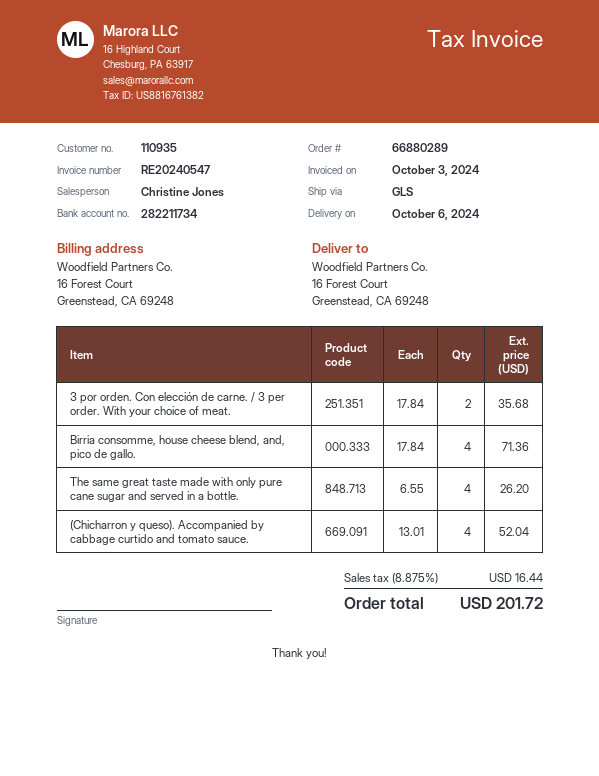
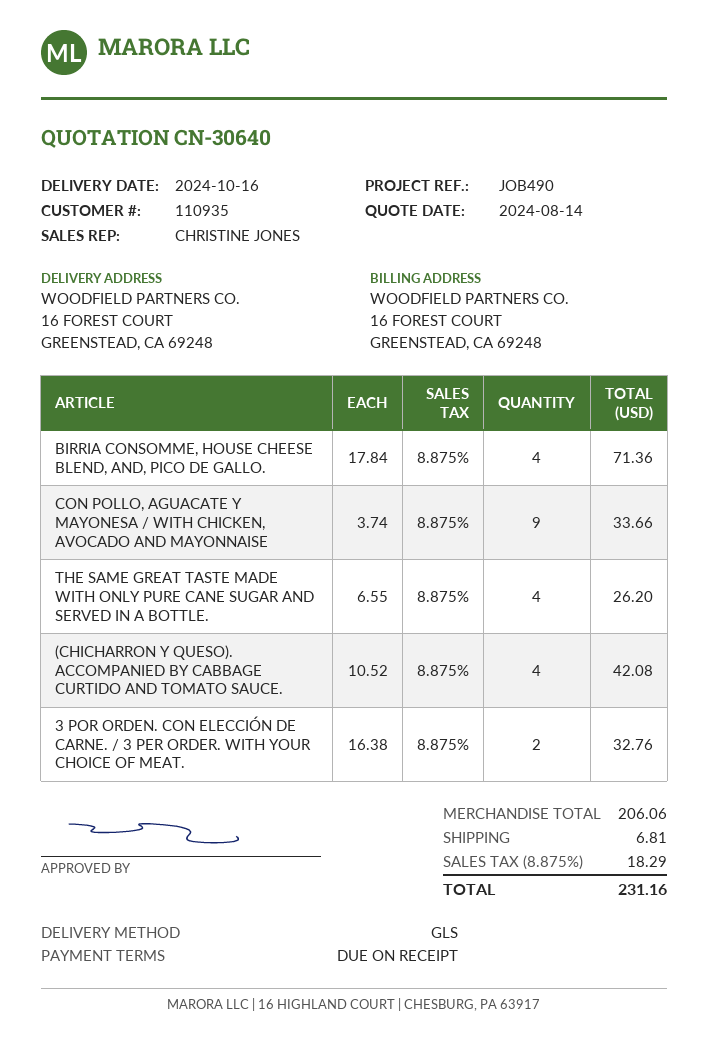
delivery date: 2024-10-06 -> 2024-10-16
3 por orden. Con elección de carne. / 3 per order. With your choice of meat.: 2 x 17.84 = 35.68 -> 2 x 16.38 = 32.76
(Chicharron y queso). Accompanied by cabbage curtido and tomato sauce.: 4 x 13.01 = 52.04 -> 4 x 10.52 = 42.08
CON POLLO, AGUACATE Y MAYONESA / WITH CHICKEN, AVOCADO AND MAYONNAISE: none -> 9 x 3.74 = 33.66
shipping: none -> 6.81
tax: 8.875% = 16.44 -> 8.875% = 18.29
total: 201.72 -> 231.16

